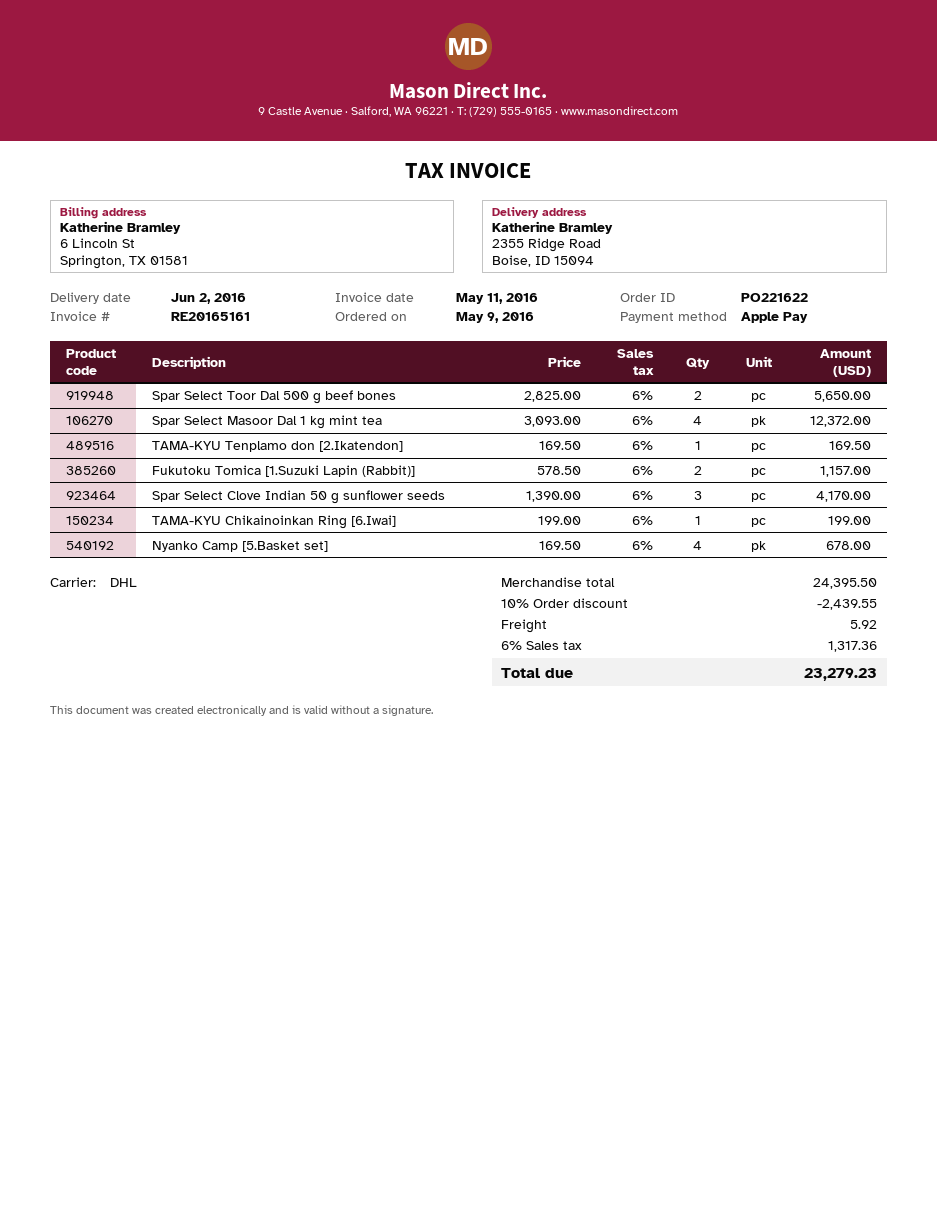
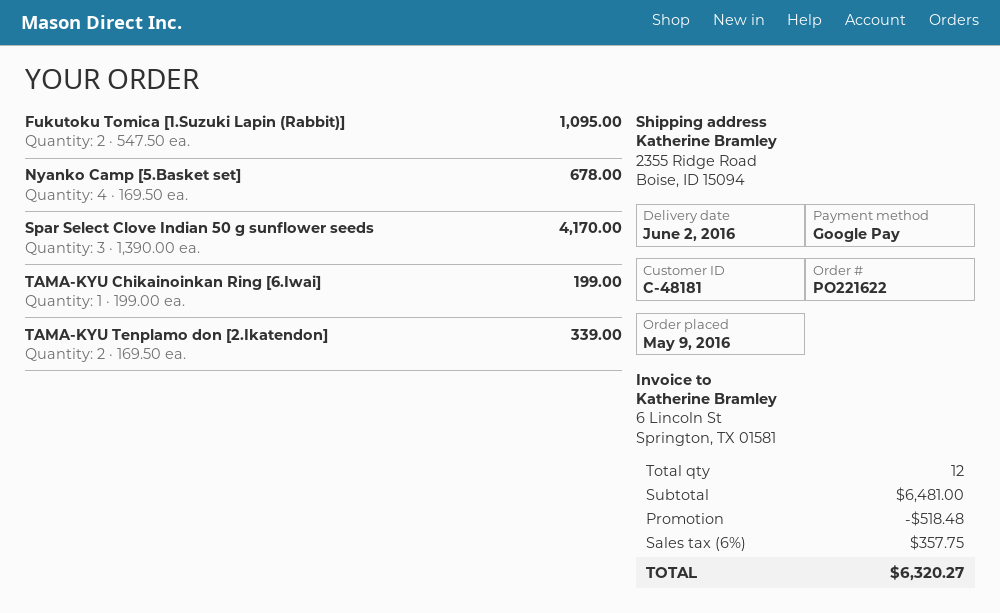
payment method: Apple Pay -> Google Pay
Spar Select Toor Dal 500 g beef bones: 2 x 2825.00 = 5650.00 -> none
Spar Select Masoor Dal 1 kg mint tea: 4 x 3093.00 = 12372.00 -> none
TAMA-KYU Tenplamo don [2.Ikatendon]: 1 x 169.50 = 169.50 -> 2 x 169.50 = 339.00
Fukutoku Tomica [1.Suzuki Lapin (Rabbit)]: 2 x 578.50 = 1157.00 -> 2 x 547.50 = 1095.00
subtotal: 24395.50 -> 6481.00
discount: 2439.55 -> 518.48
shipping: 5.92 -> none
tax: 6% = 1317.36 -> 6% = 357.75
total: 23279.23 -> 6320.27

